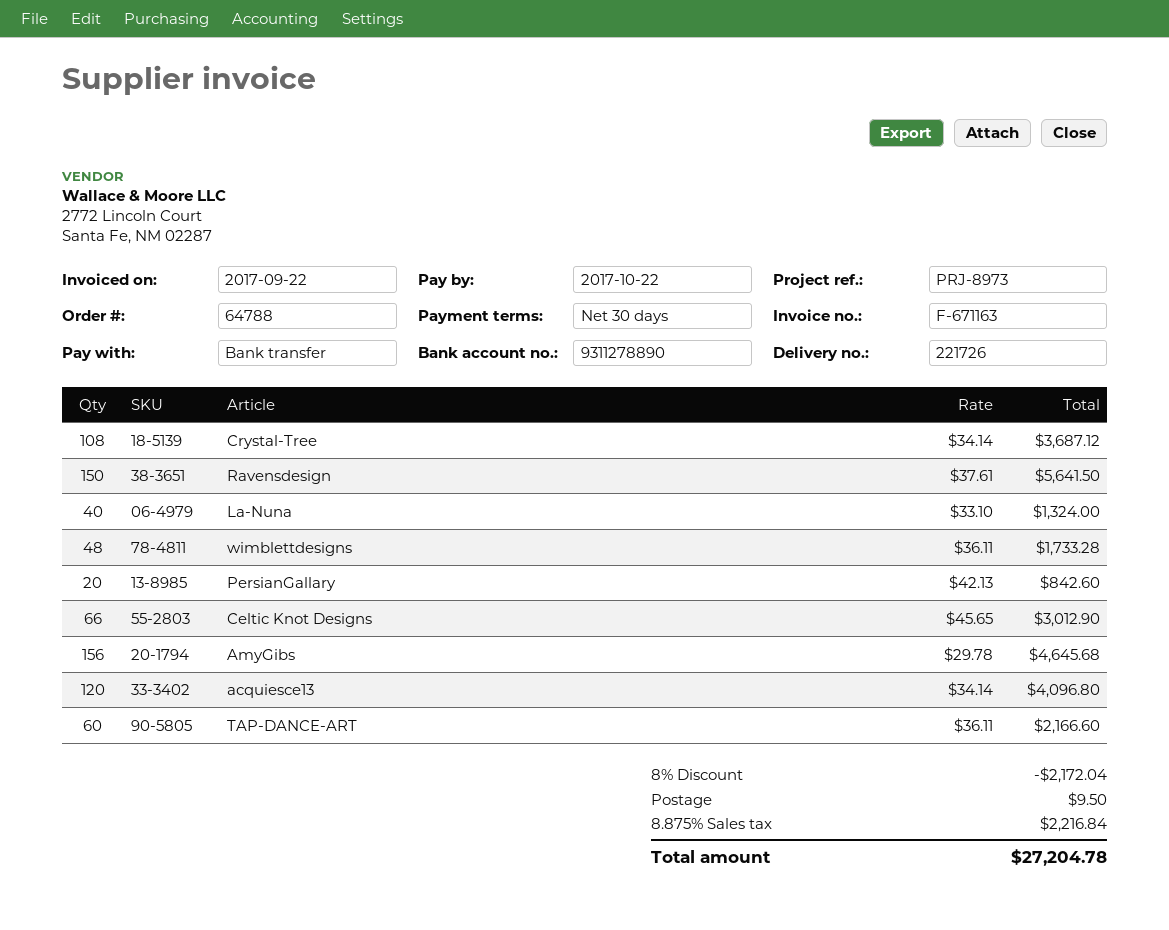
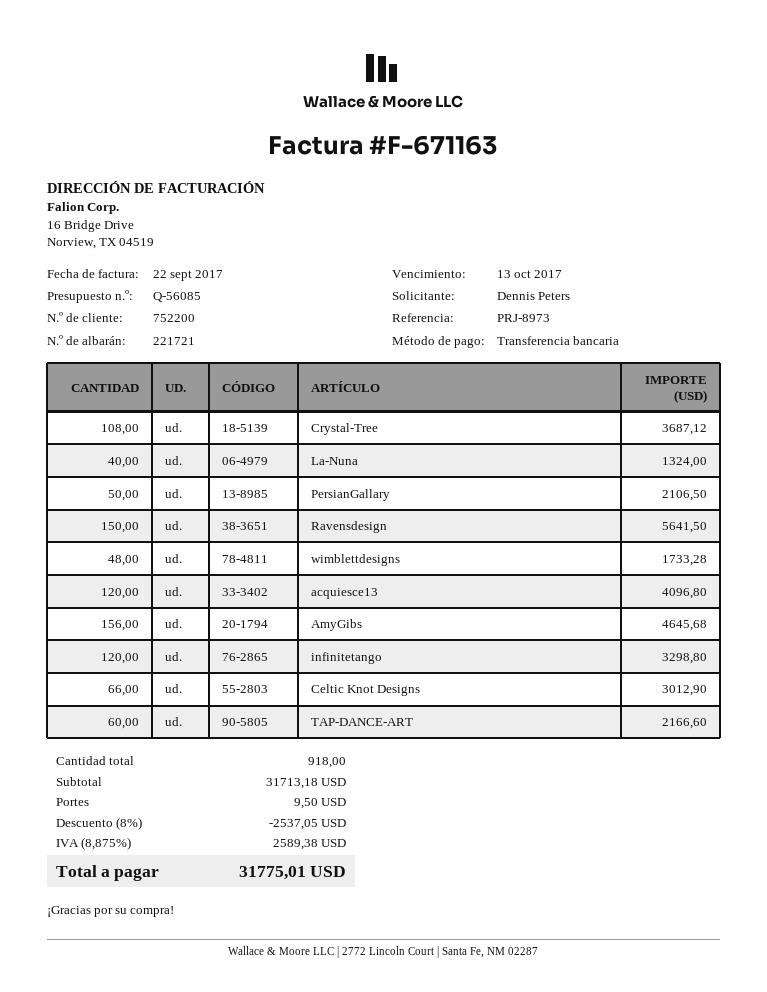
delivery note number: 221726 -> 221721
due date: 2017-10-22 -> 2017-10-13
PersianGallary: 20 for 842.60 -> 50 for 2106.50
infinitetango: none -> 120 for 3298.80
discount: 8% = 2172.04 -> 8% = 2537.05
tax: 8.875% = 2216.84 -> 8.875% = 2589.38
total: 27204.78 -> 31775.01

